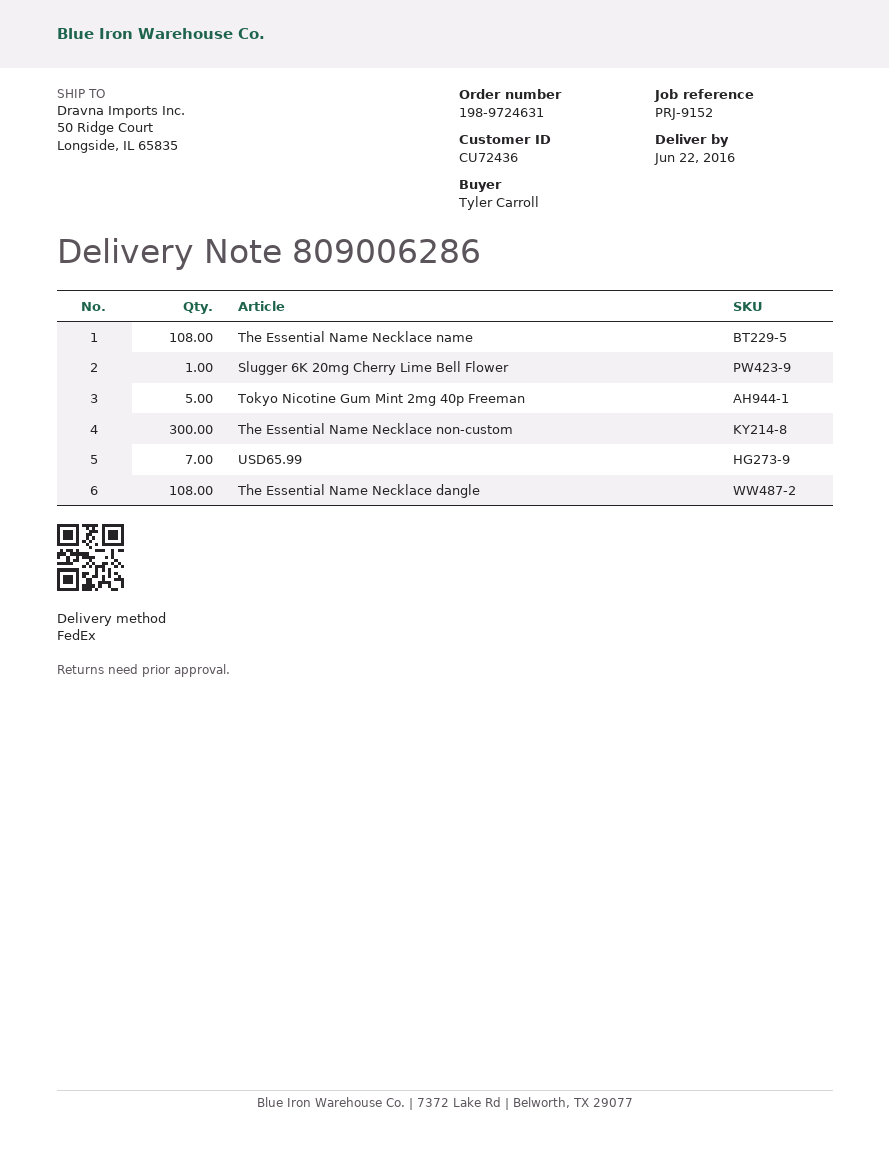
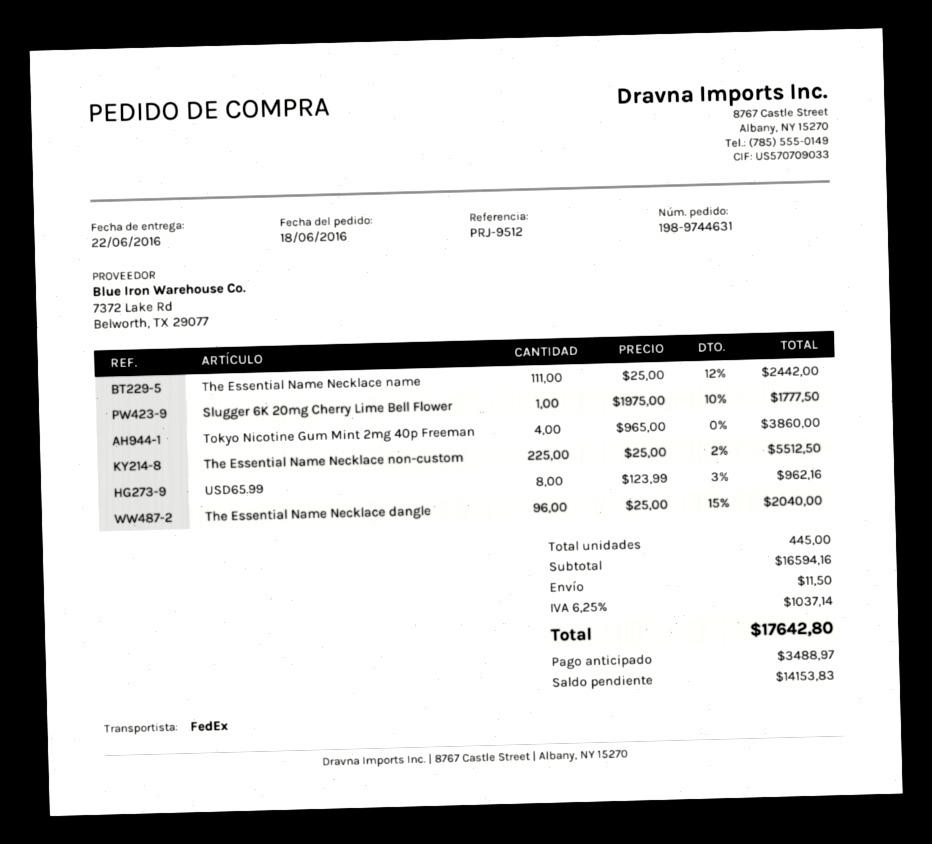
order number: 198-9724631 -> 198-9744631
reference: PRJ-9152 -> PRJ-9512
The Essential Name Necklace name: 108 -> 111
Tokyo Nicotine Gum Mint 2mg 40p Freeman: 5 -> 4
The Essential Name Necklace non-custom: 300 -> 225
USD65.99: 7 -> 8
The Essential Name Necklace dangle: 108 -> 96

